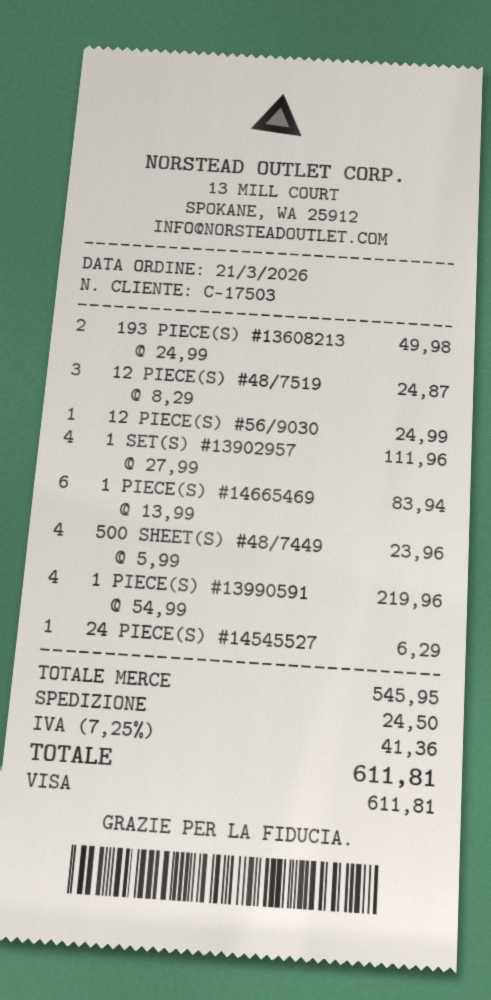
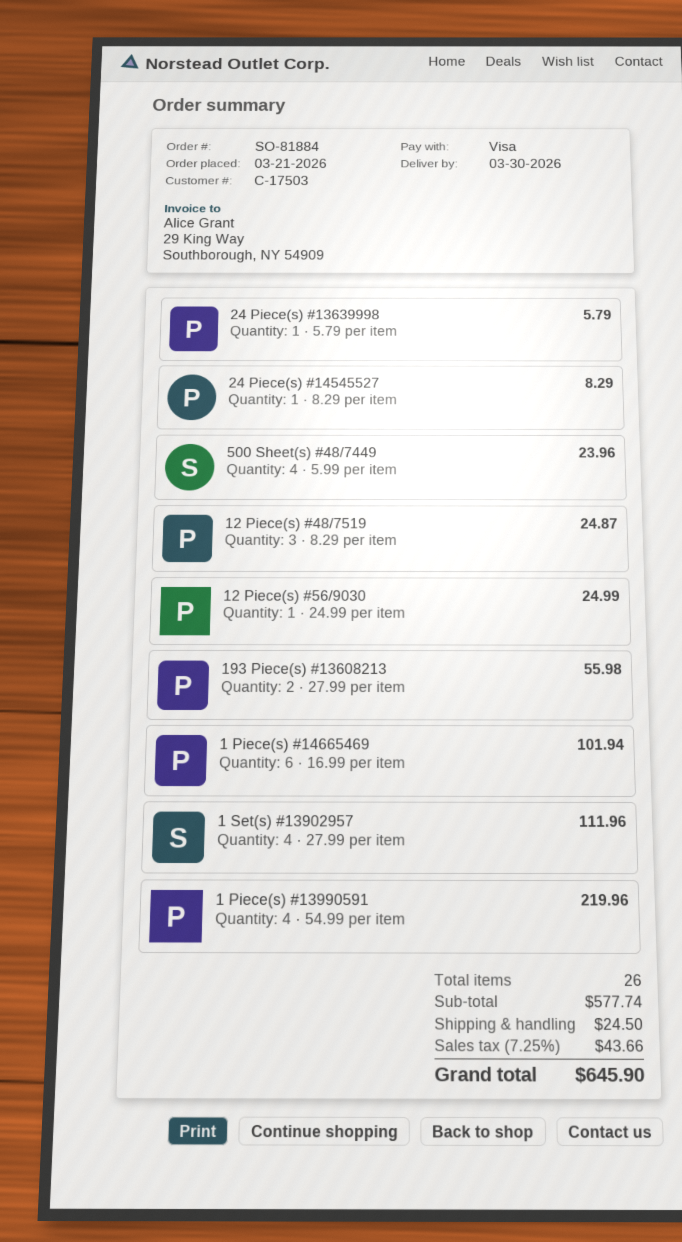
193 PIECE(S) #13608213: 2 x 24.99 = 49.98 -> 2 x 27.99 = 55.98
1 PIECE(S) #14665469: 6 x 13.99 = 83.94 -> 6 x 16.99 = 101.94
24 PIECE(S) #14545527: 1 x 6.29 = 6.29 -> 1 x 8.29 = 8.29
24 Piece(s) #13639998: none -> 1 x 5.79 = 5.79
subtotal: 545.95 -> 577.74
tax: 7.25% = 41.36 -> 7.25% = 43.66
total: 611.81 -> 645.90

